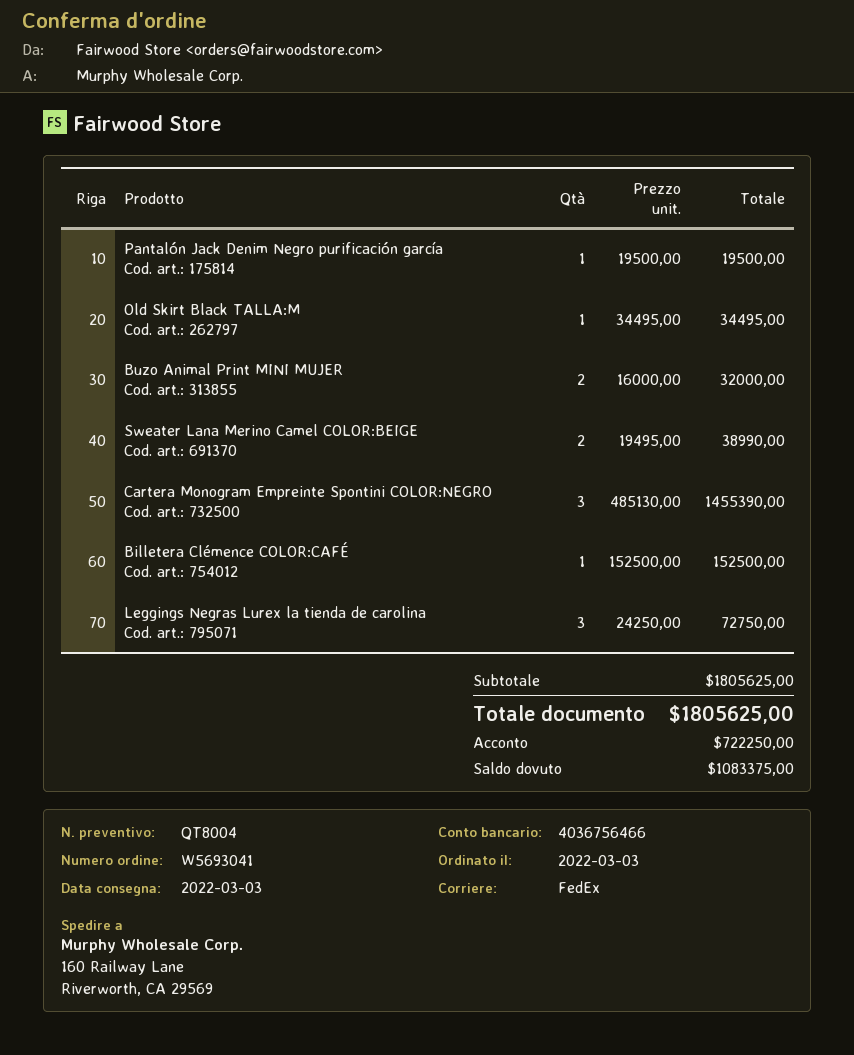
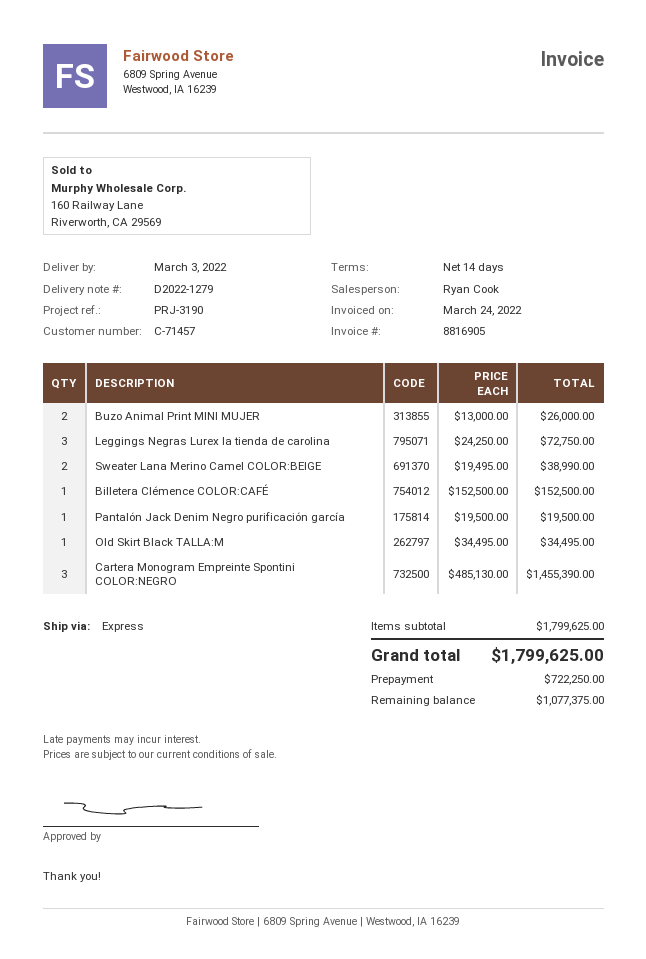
shipping method: FedEx -> express
Buzo Animal Print MINI MUJER: 2 x 16000.00 = 32000.00 -> 2 x 13000.00 = 26000.00
subtotal: 1805625.00 -> 1799625.00
total: 1805625.00 -> 1799625.00
balance: 1083375.00 -> 1077375.00

